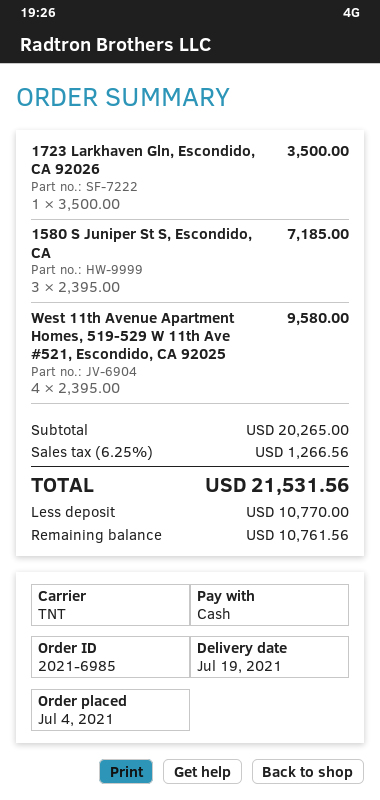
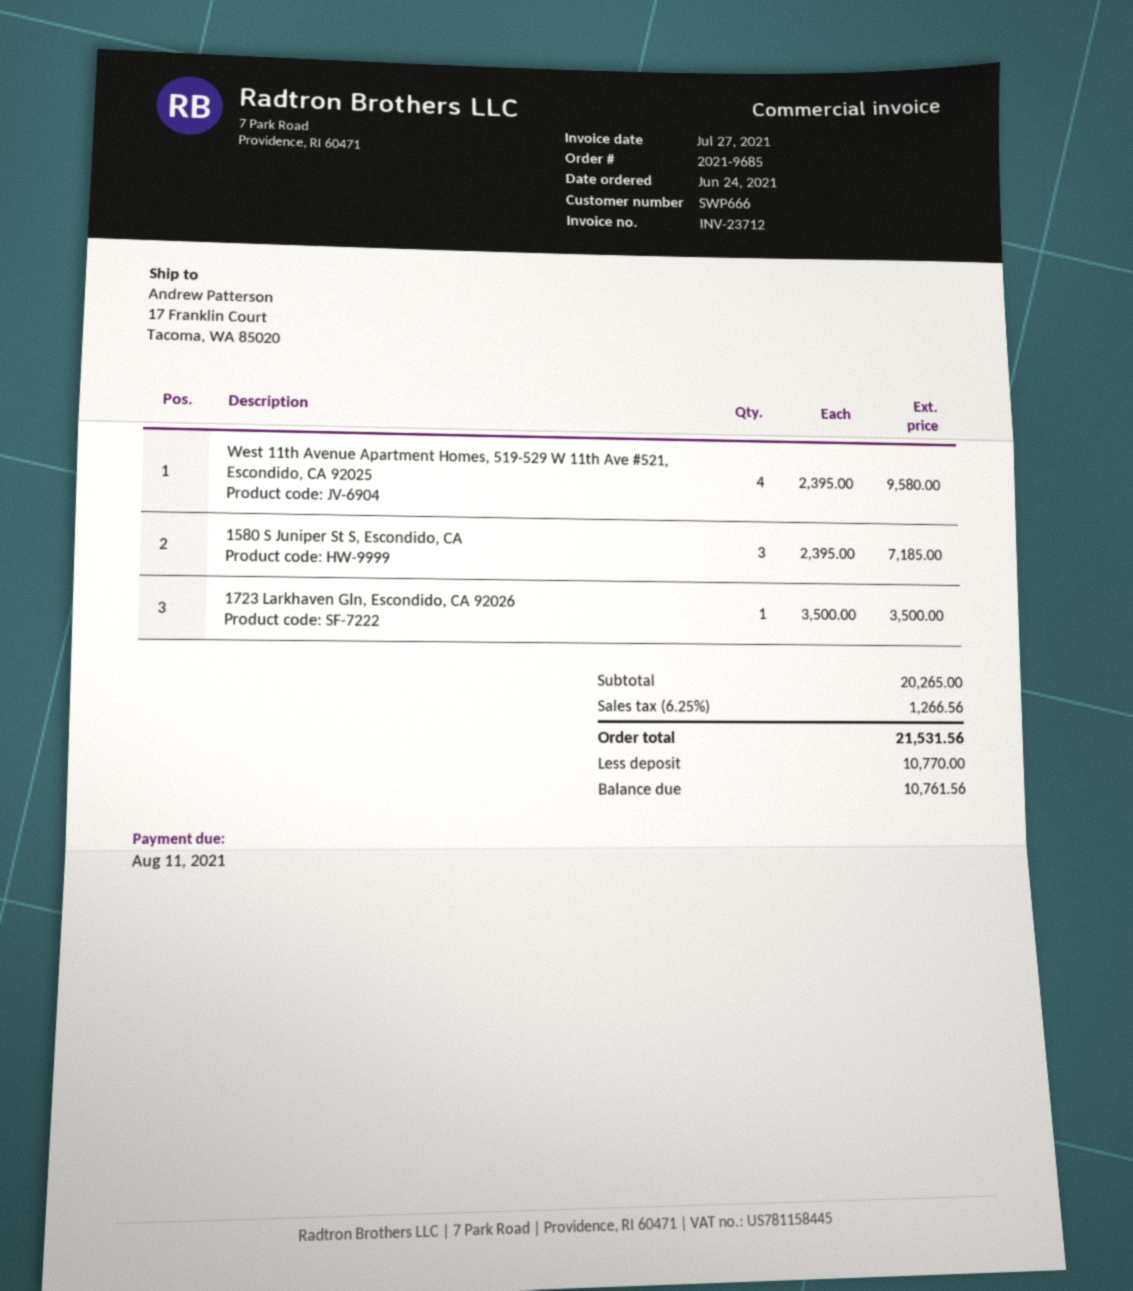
order number: 2021-6985 -> 2021-9685
order date: 2021-07-04 -> 2021-06-24

